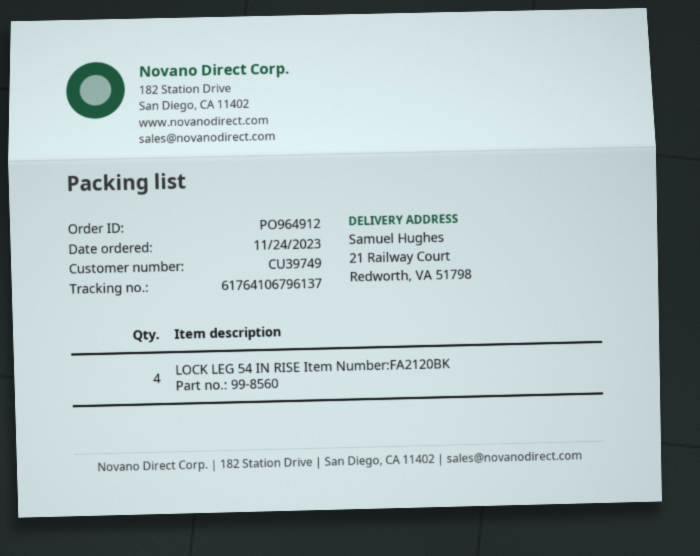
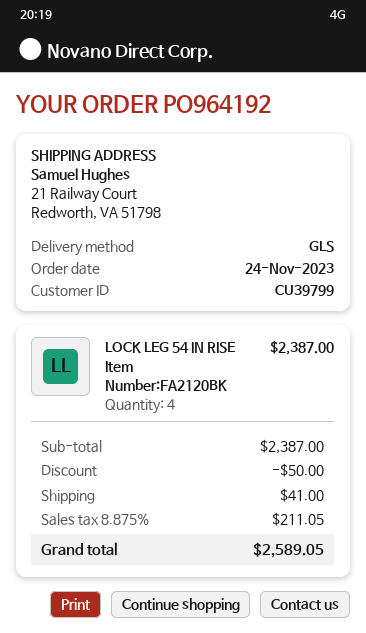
order number: PO964912 -> PO964192
customer number: CU39749 -> CU39799

